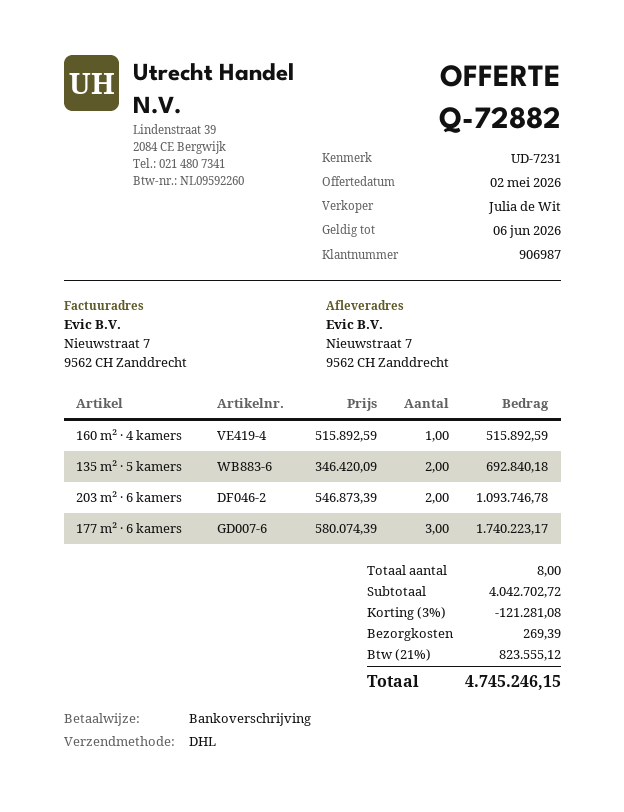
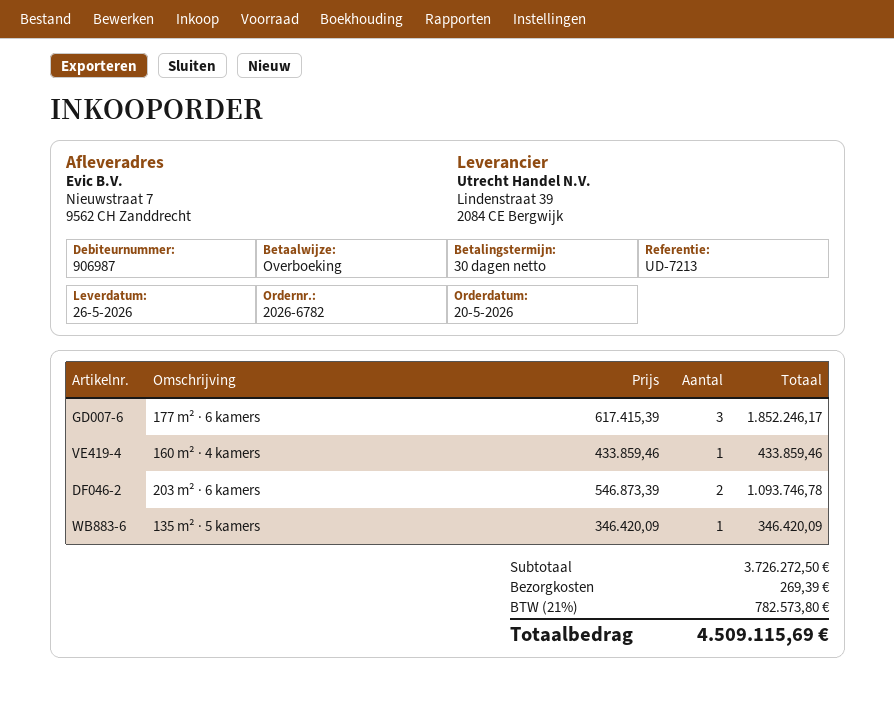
reference: UD-7231 -> UD-7213
160 m² · 4 kamers: 1 x 515892.59 = 515892.59 -> 1 x 433859.46 = 433859.46
135 m² · 5 kamers: 2 x 346420.09 = 692840.18 -> 1 x 346420.09 = 346420.09
177 m² · 6 kamers: 3 x 580074.39 = 1740223.17 -> 3 x 617415.39 = 1852246.17
subtotal: 4042702.72 -> 3726272.50
discount: 3% = 121281.08 -> none
tax: 21% = 823555.12 -> 21% = 782573.80
total: 4745246.15 -> 4509115.69

